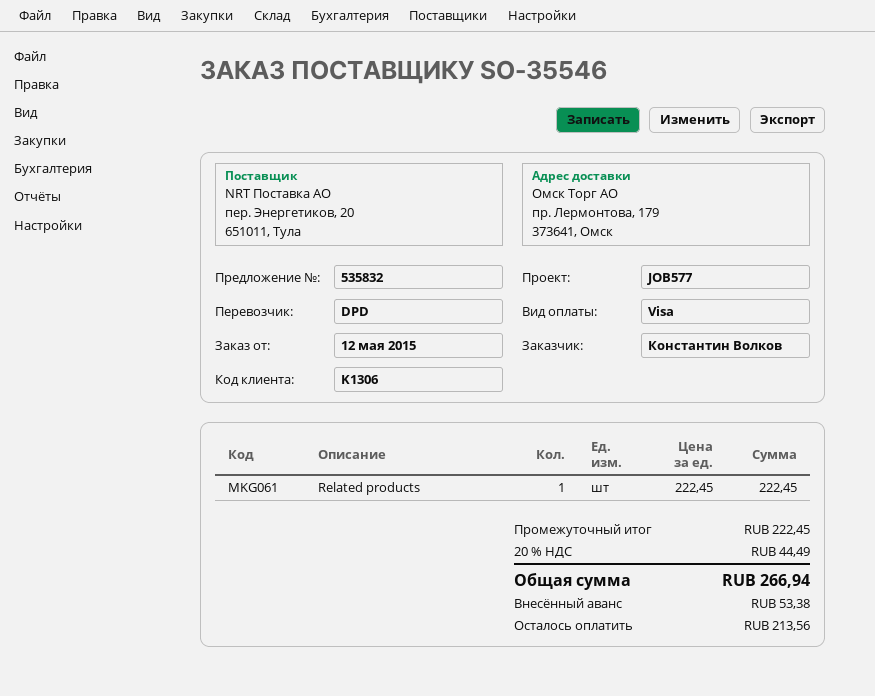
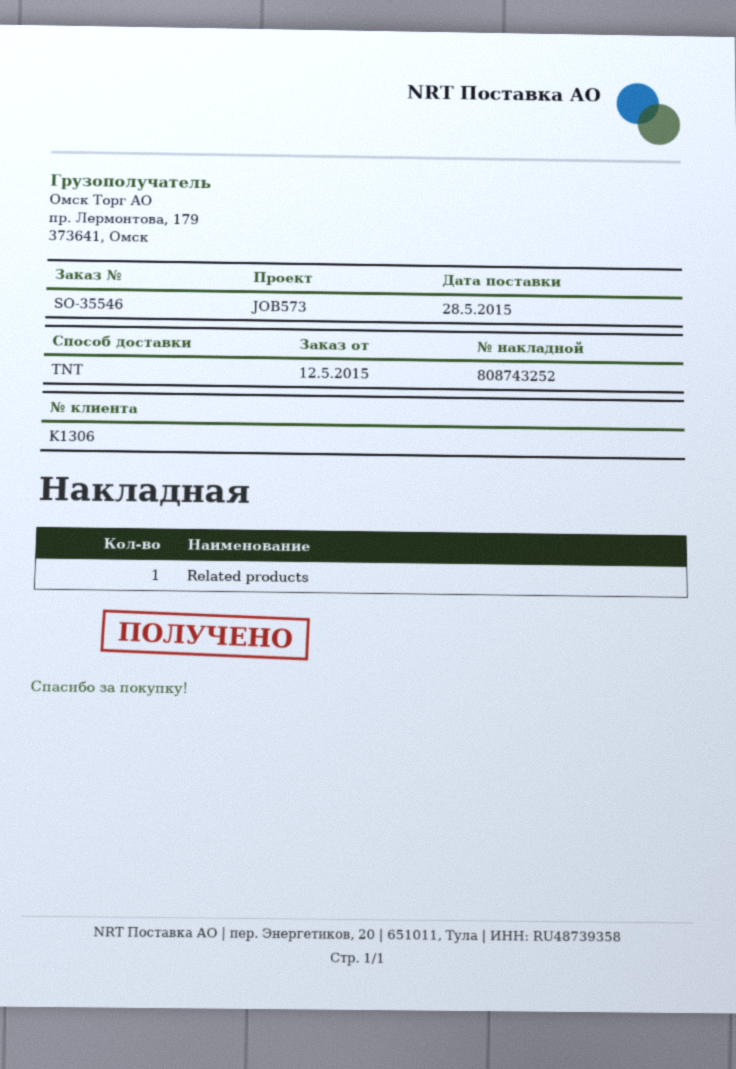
reference: JOB577 -> JOB573
shipping method: DPD -> TNT

